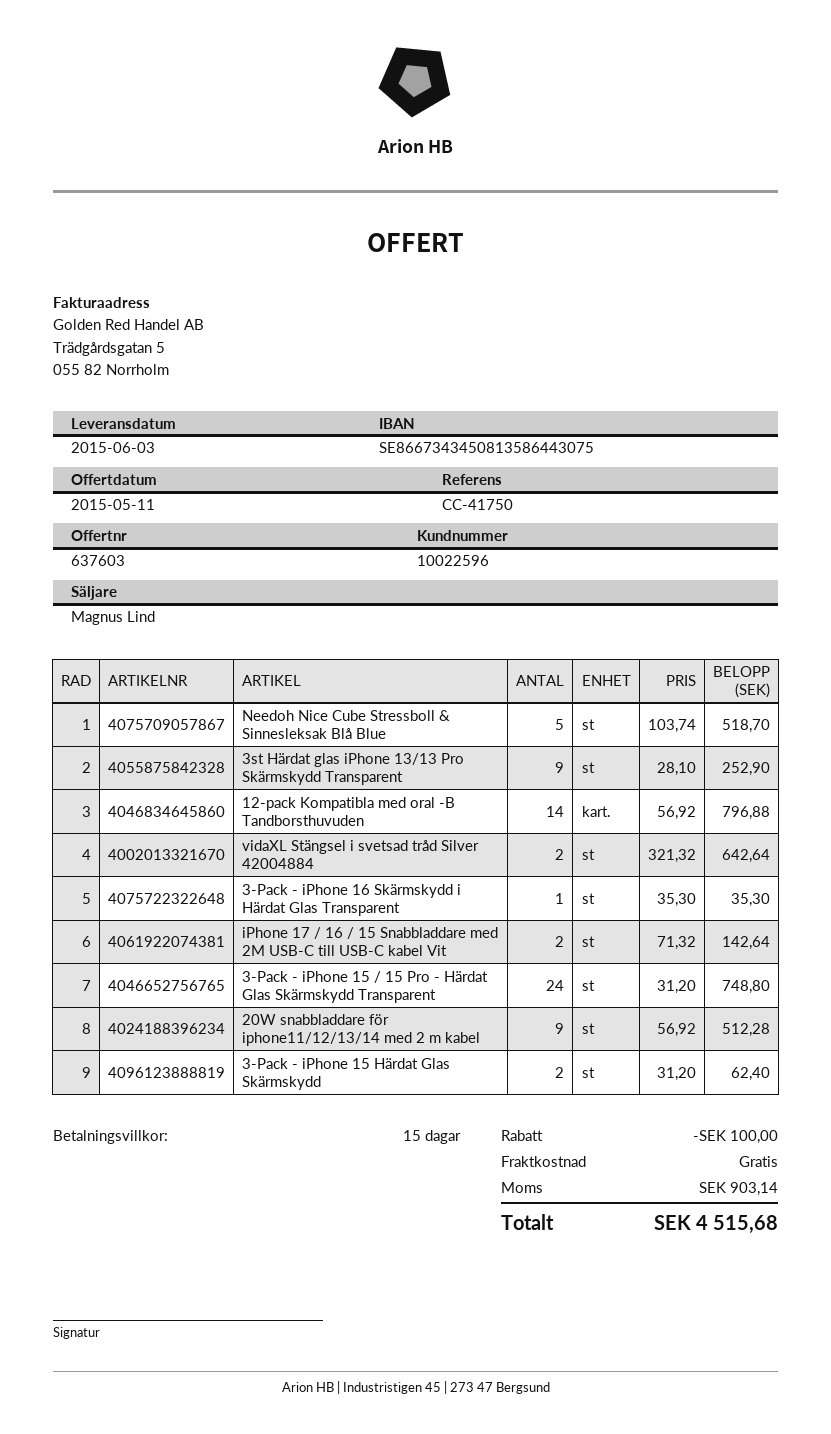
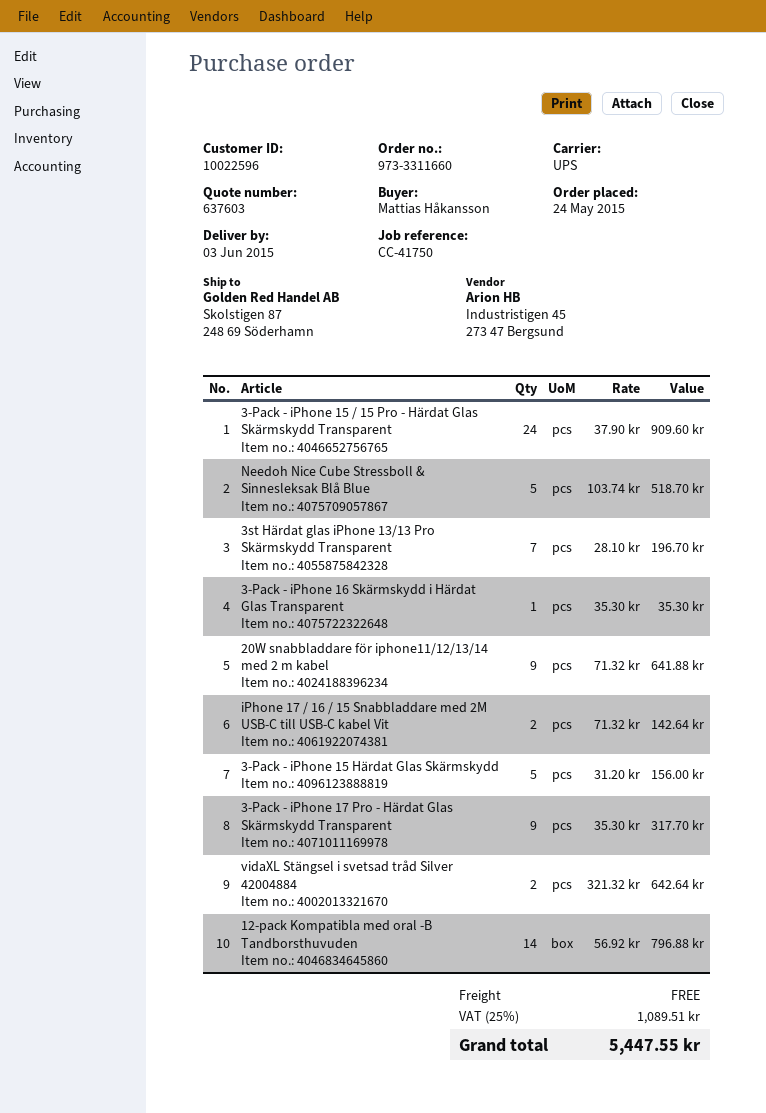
3st Härdat glas iPhone 13/13 Pro Skärmskydd Transparent: 9 x 28.10 = 252.90 -> 7 x 28.10 = 196.70
3-Pack - iPhone 15 / 15 Pro - Härdat Glas Skärmskydd Transparent: 24 x 31.20 = 748.80 -> 24 x 37.90 = 909.60
20W snabbladdare för iphone11/12/13/14 med 2 m kabel: 9 x 56.92 = 512.28 -> 9 x 71.32 = 641.88
3-Pack - iPhone 15 Härdat Glas Skärmskydd: 2 x 31.20 = 62.40 -> 5 x 31.20 = 156.00
3-Pack - iPhone 17 Pro - Härdat Glas Skärmskydd Transparent: none -> 9 x 35.30 = 317.70
discount: 100.00 -> none
tax: 903.14 -> 1089.51
total: 4515.68 -> 5447.55

